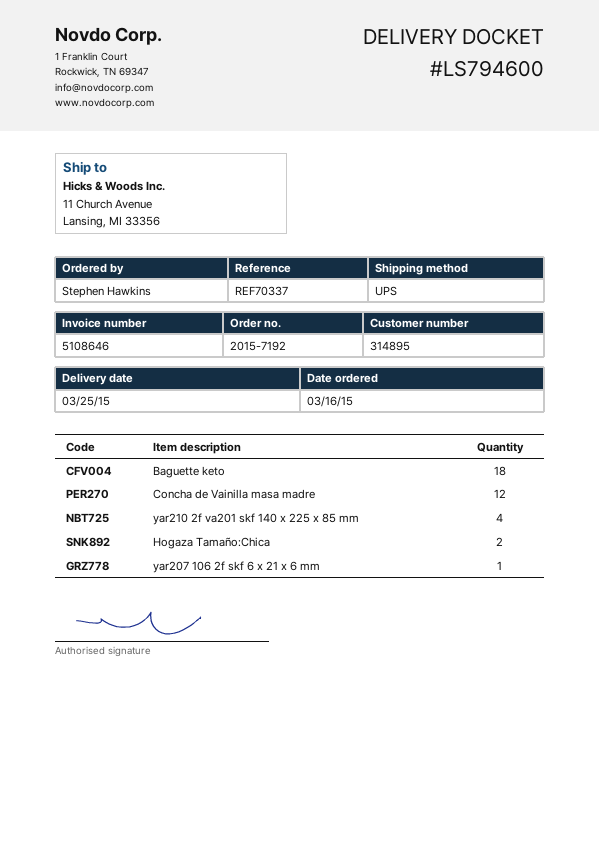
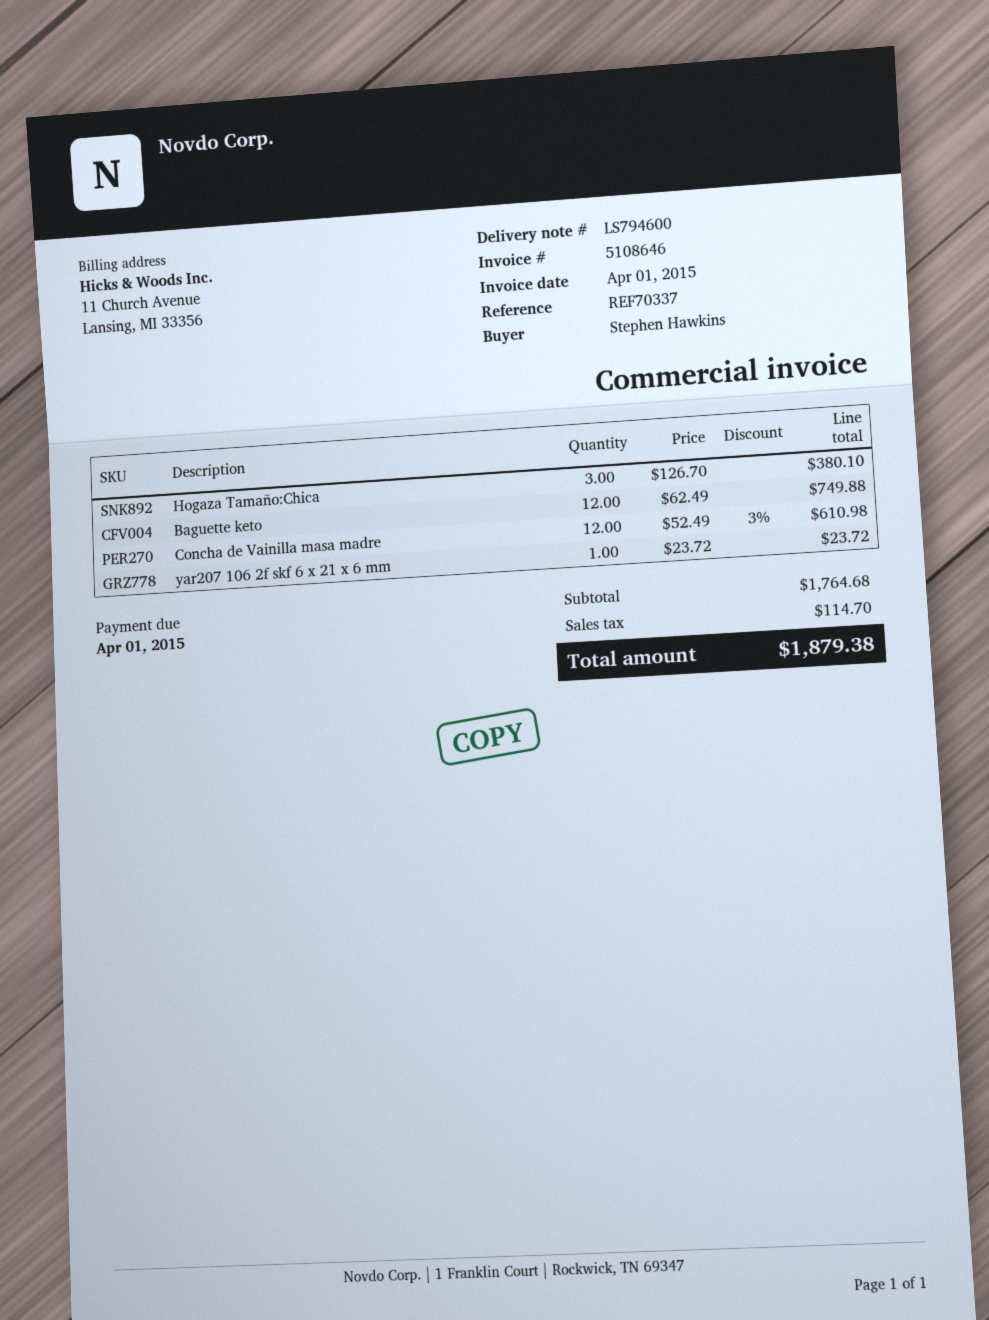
Baguette keto: 18 -> 12
yar210 2f va201 skf 140 x 225 x 85 mm: 4 -> none
Hogaza Tamaño:Chica: 2 -> 3

